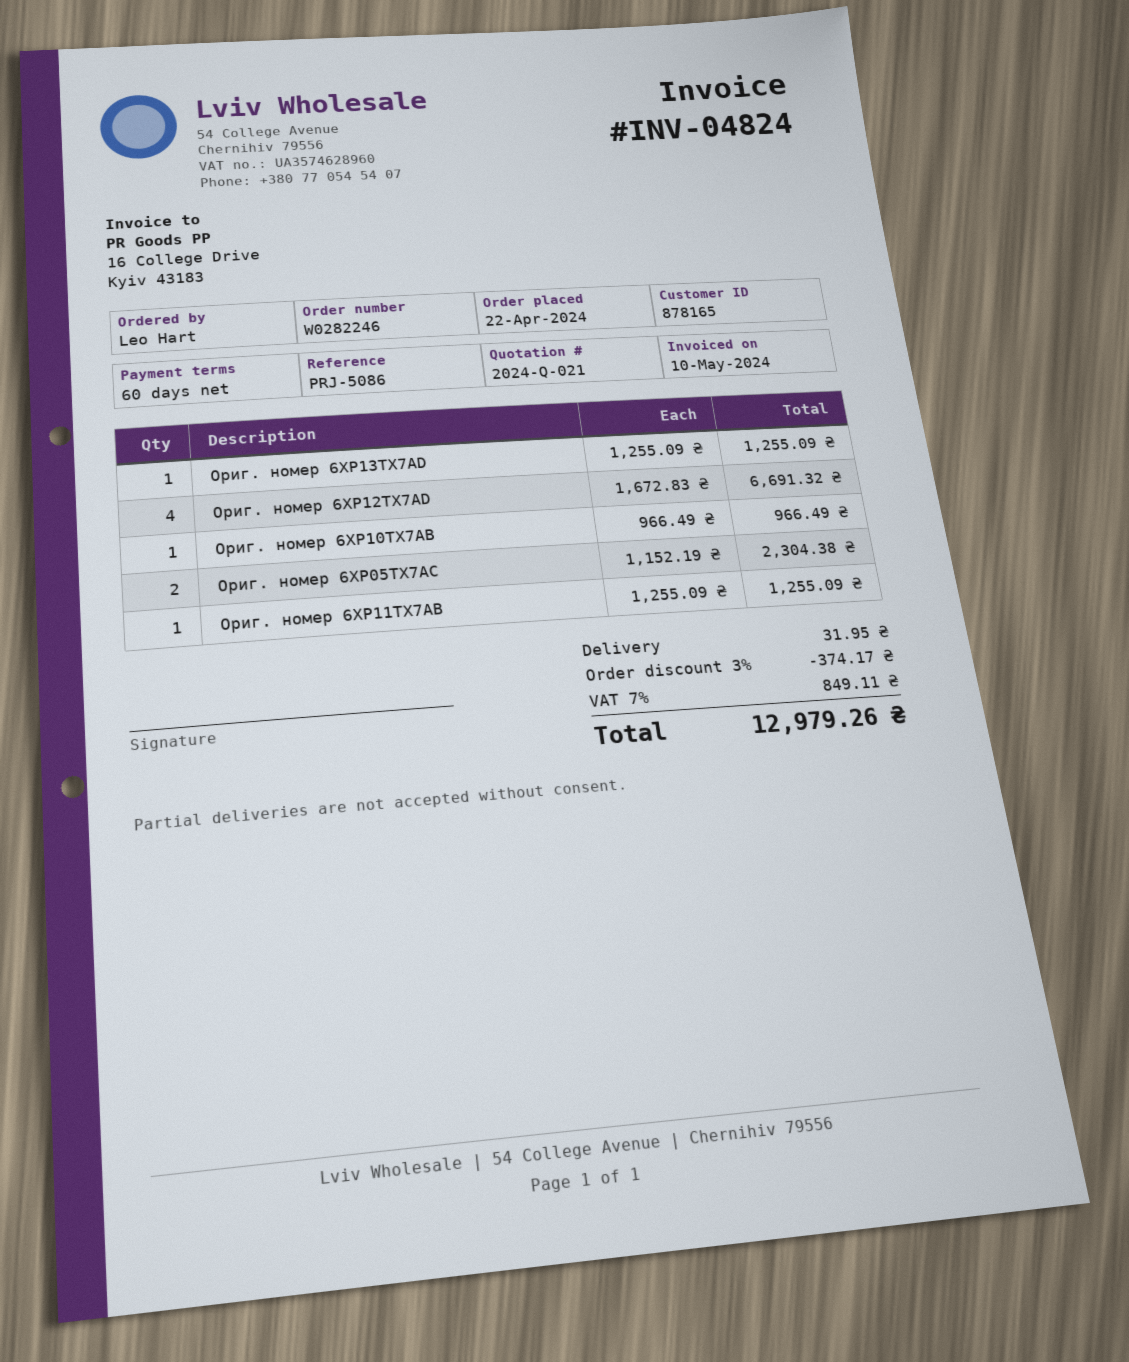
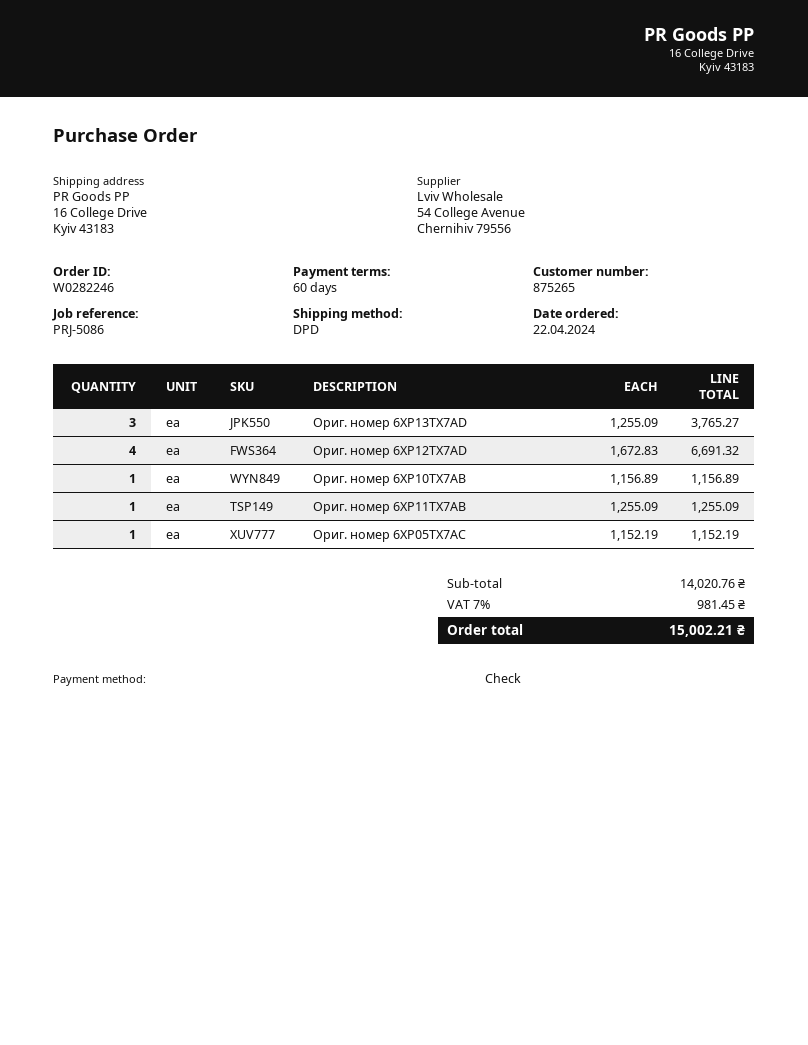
customer number: 878165 -> 875265
Ориг. номер 6XP13TX7AD: 1 x 1255.09 = 1255.09 -> 3 x 1255.09 = 3765.27
Ориг. номер 6XP10TX7AB: 1 x 966.49 = 966.49 -> 1 x 1156.89 = 1156.89
Ориг. номер 6XP05TX7AC: 2 x 1152.19 = 2304.38 -> 1 x 1152.19 = 1152.19
discount: 3% = 374.17 -> none
shipping: 31.95 -> none
tax: 7% = 849.11 -> 7% = 981.45
total: 12979.26 -> 15002.21

